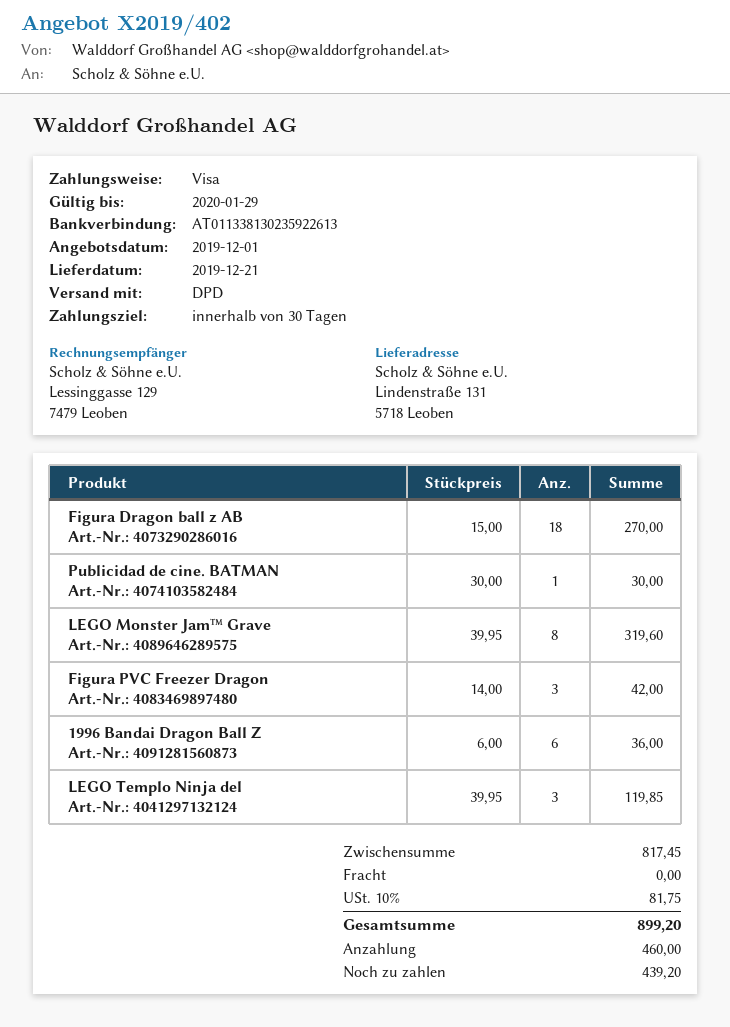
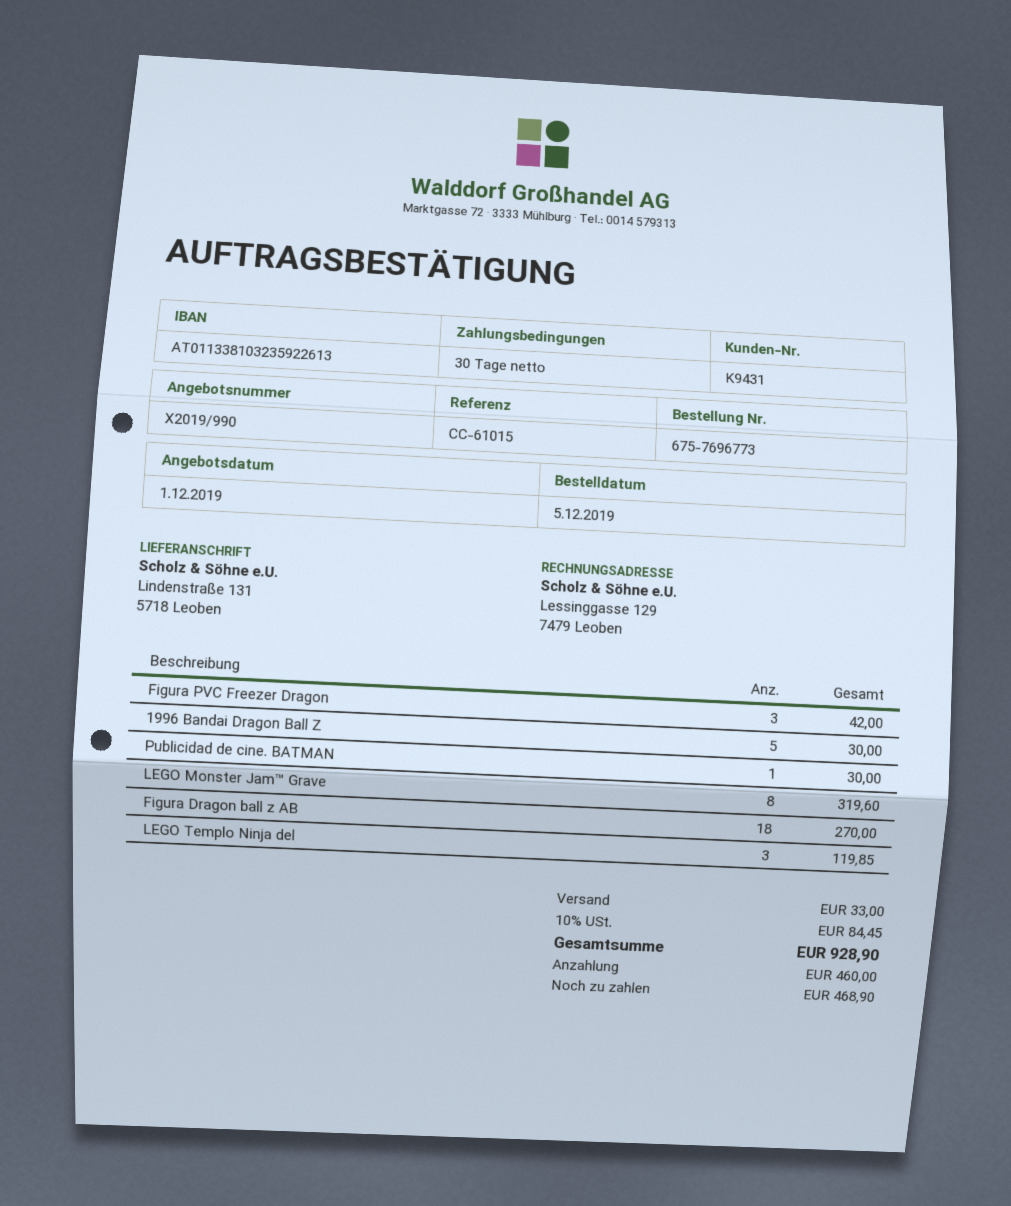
quote number: X2019/402 -> X2019/990
bank account: AT011338130235922613 -> AT011338103235922613
1996 Bandai Dragon Ball Z: 6 for 36.00 -> 5 for 30.00
shipping: 0.00 -> 33.00
tax: 10% = 81.75 -> 10% = 84.45
total: 899.20 -> 928.90
balance: 439.20 -> 468.90

